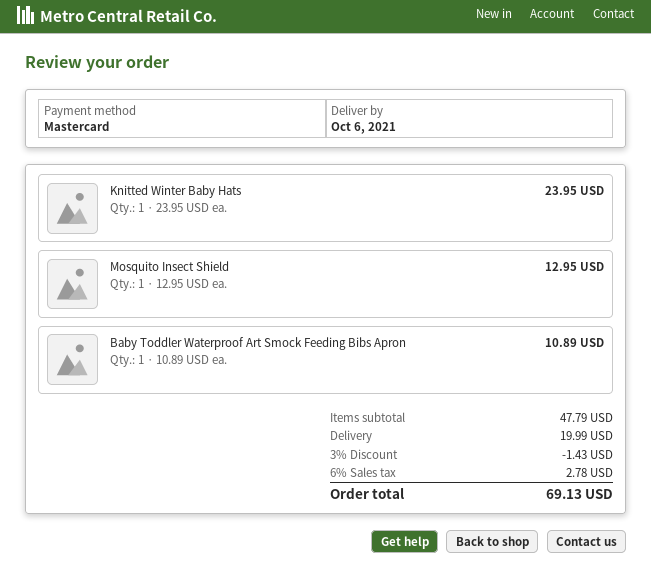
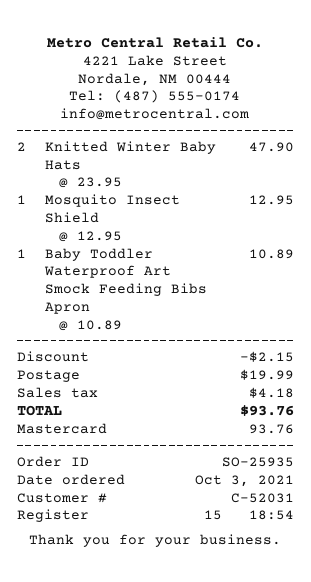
Knitted Winter Baby Hats: 1 x 23.95 = 23.95 -> 2 x 23.95 = 47.90
discount: 1.43 -> 2.15
tax: 2.78 -> 4.18
total: 69.13 -> 93.76

